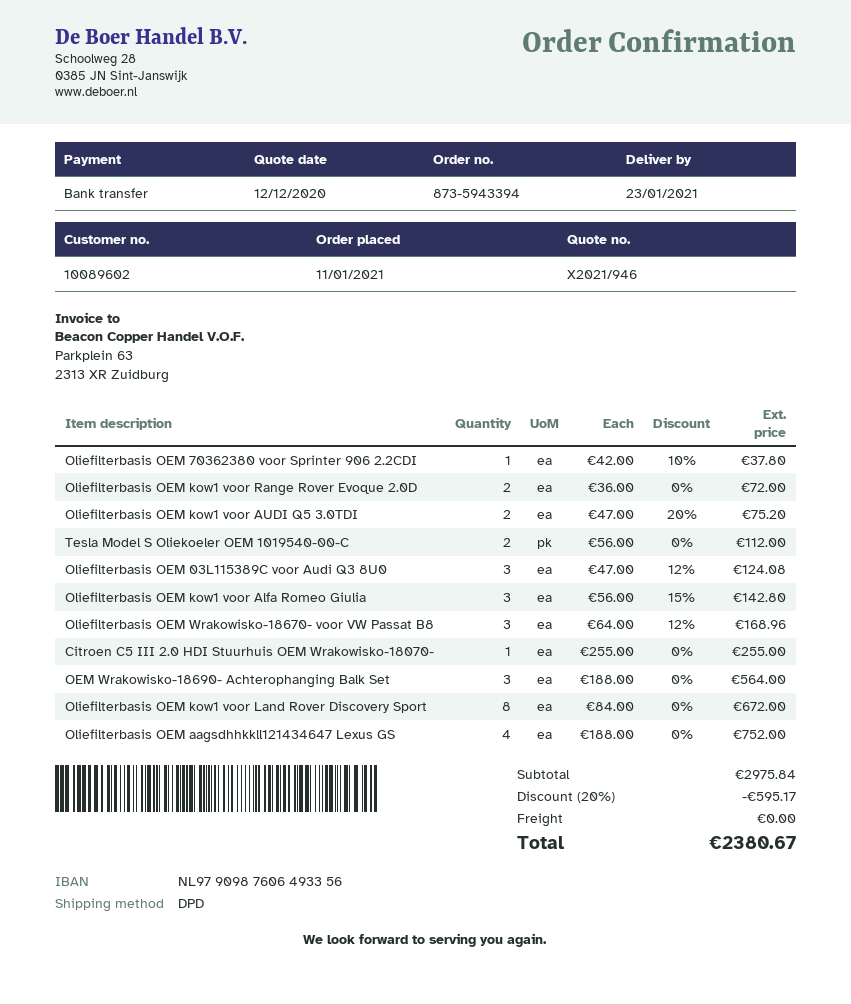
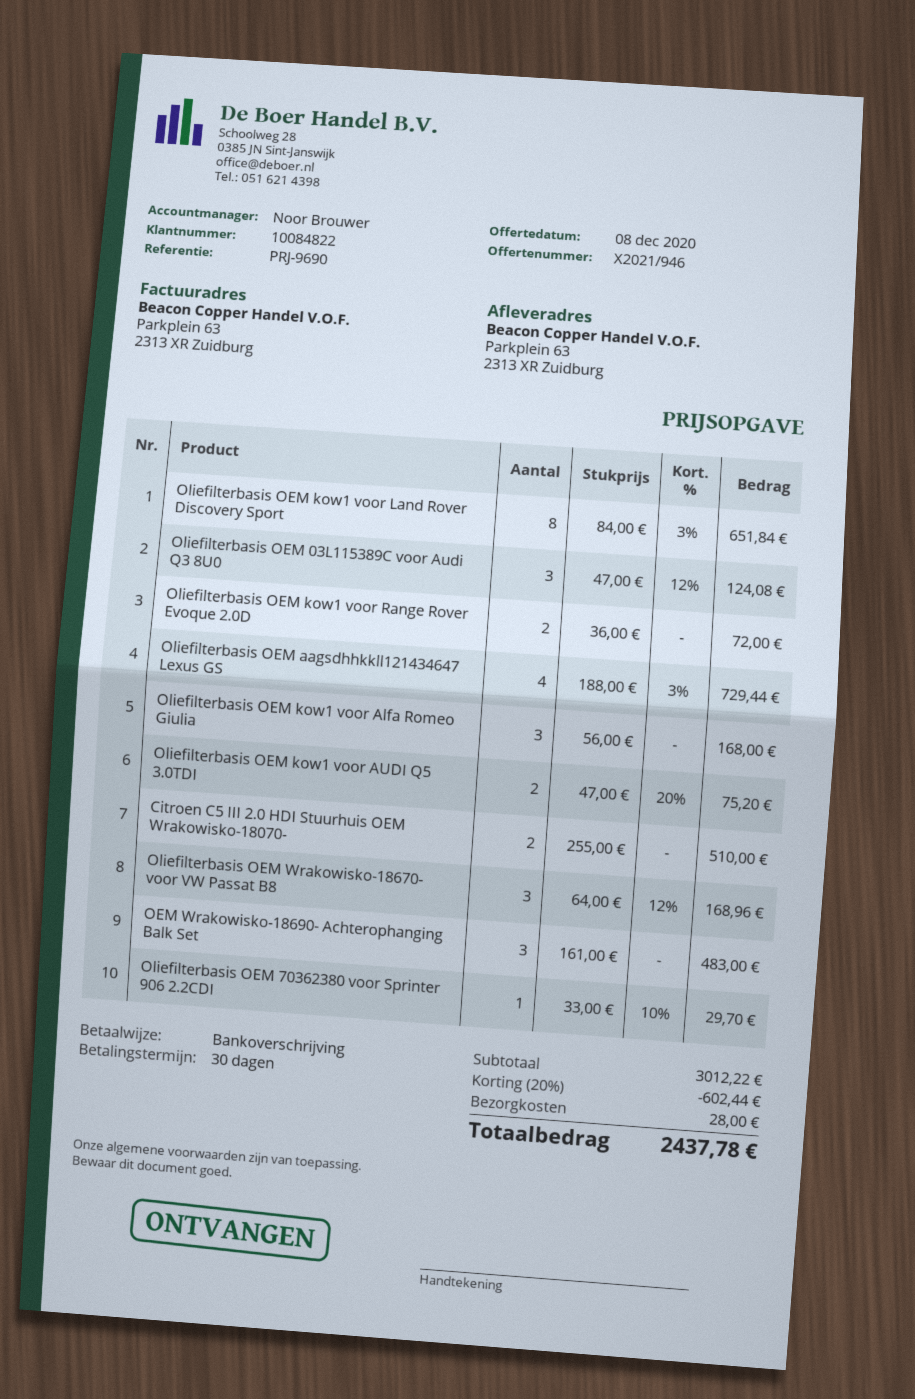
quote date: 2020-12-12 -> 2020-12-08
customer number: 10089602 -> 10084822
Oliefilterbasis OEM 70362380 voor Sprinter 906 2.2CDI: 1 x 42.00 - 10% = 37.80 -> 1 x 33.00 - 10% = 29.70
Tesla Model S Oliekoeler OEM 1019540-00-C: 2 x 56.00 = 112.00 -> none
Oliefilterbasis OEM kow1 voor Alfa Romeo Giulia: 3 x 56.00 - 15% = 142.80 -> 3 x 56.00 = 168.00
Citroen C5 III 2.0 HDI Stuurhuis OEM Wrakowisko-18070-: 1 x 255.00 = 255.00 -> 2 x 255.00 = 510.00
OEM Wrakowisko-18690- Achterophanging Balk Set: 3 x 188.00 = 564.00 -> 3 x 161.00 = 483.00
Oliefilterbasis OEM kow1 voor Land Rover Discovery Sport: 8 x 84.00 = 672.00 -> 8 x 84.00 - 3% = 651.84
Oliefilterbasis OEM aagsdhhkkll121434647 Lexus GS: 4 x 188.00 = 752.00 -> 4 x 188.00 - 3% = 729.44
subtotal: 2975.84 -> 3012.22
discount: 20% = 595.17 -> 20% = 602.44
shipping: 0.00 -> 28.00
total: 2380.67 -> 2437.78

